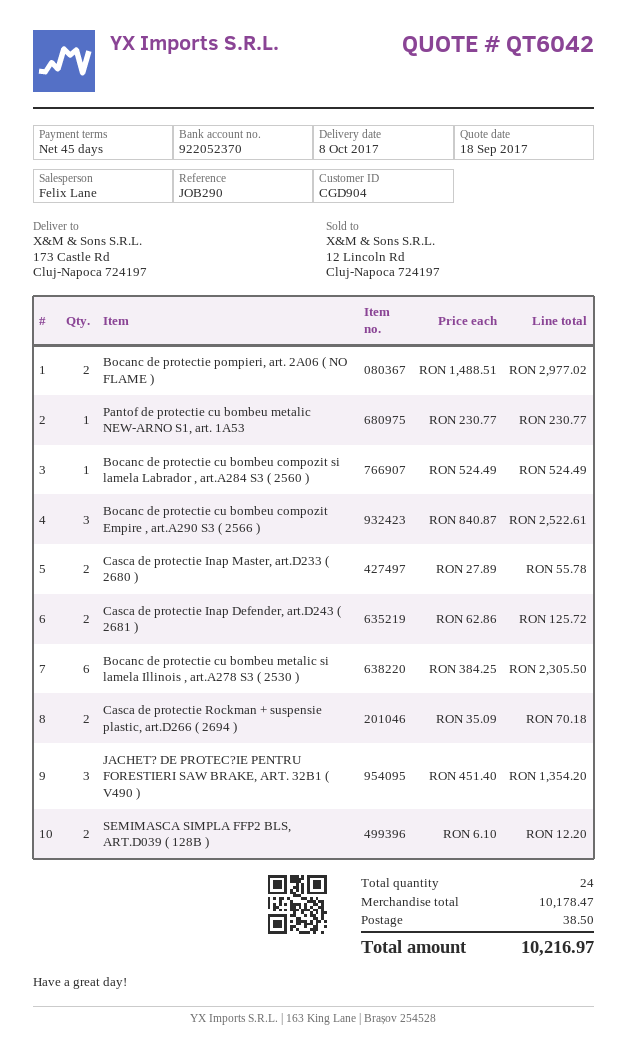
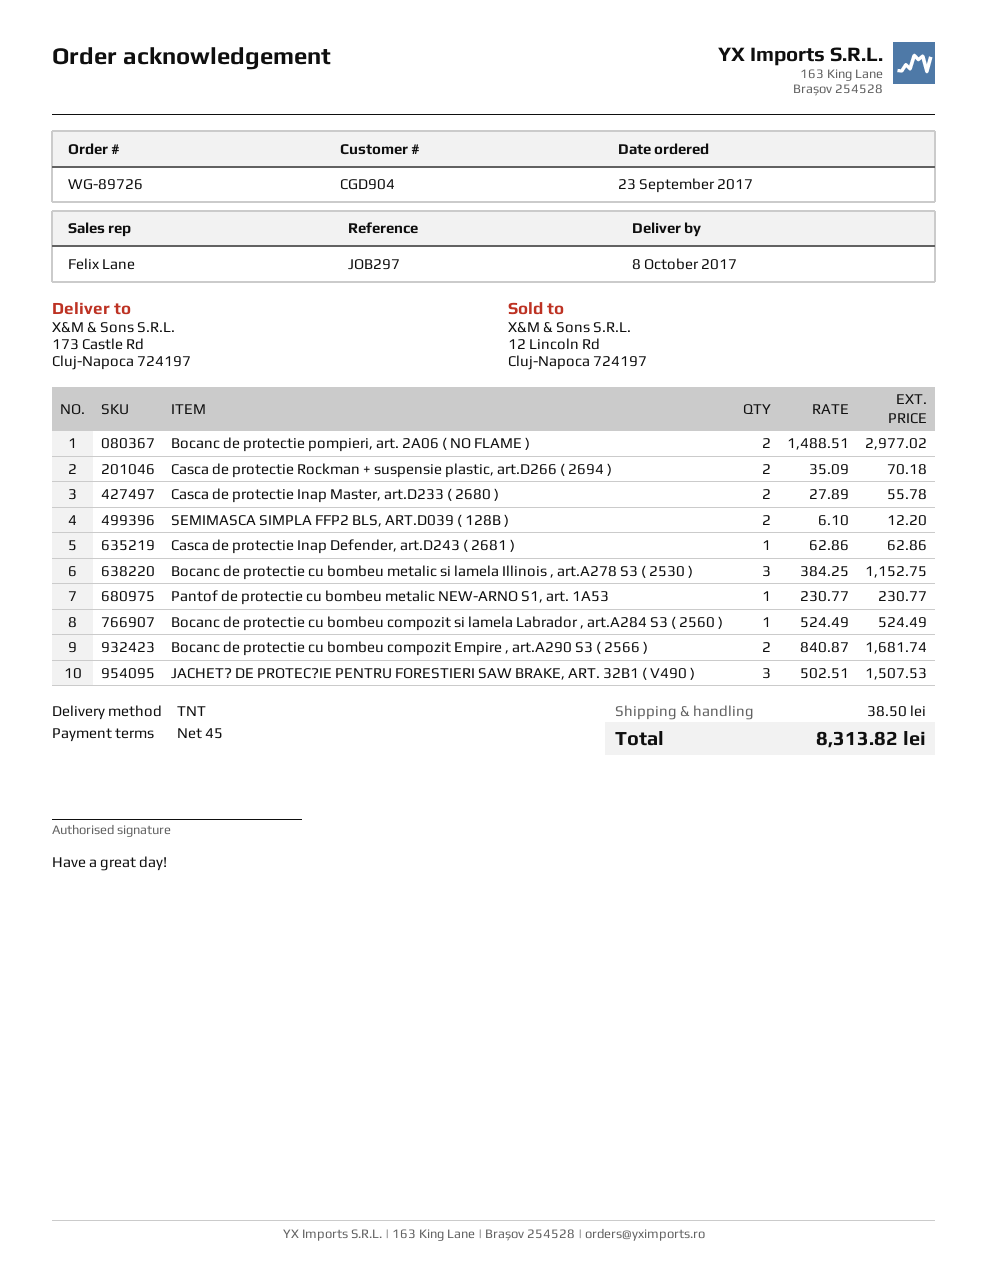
reference: JOB290 -> JOB297
Bocanc de protectie cu bombeu compozit Empire , art.A290 S3 ( 2566 ): 3 x 840.87 = 2522.61 -> 2 x 840.87 = 1681.74
Casca de protectie Inap Defender, art.D243 ( 2681 ): 2 x 62.86 = 125.72 -> 1 x 62.86 = 62.86
Bocanc de protectie cu bombeu metalic si lamela Illinois , art.A278 S3 ( 2530 ): 6 x 384.25 = 2305.50 -> 3 x 384.25 = 1152.75
JACHET? DE PROTEC?IE PENTRU FORESTIERI SAW BRAKE, ART. 32B1 ( V490 ): 3 x 451.40 = 1354.20 -> 3 x 502.51 = 1507.53
total: 10216.97 -> 8313.82

